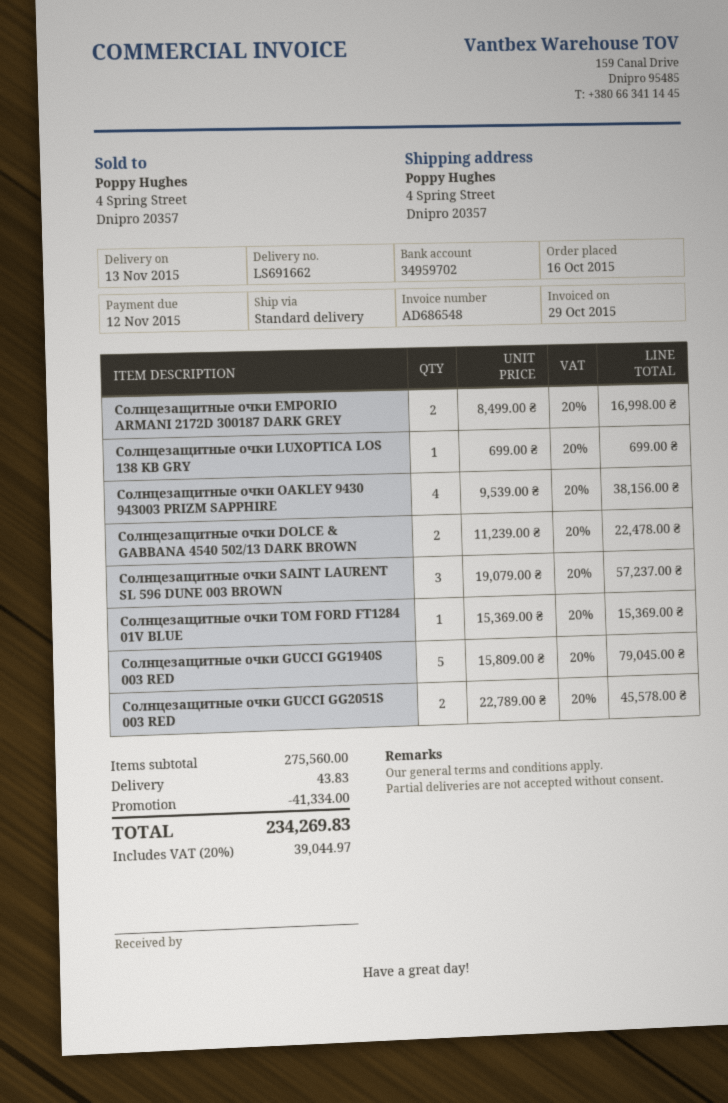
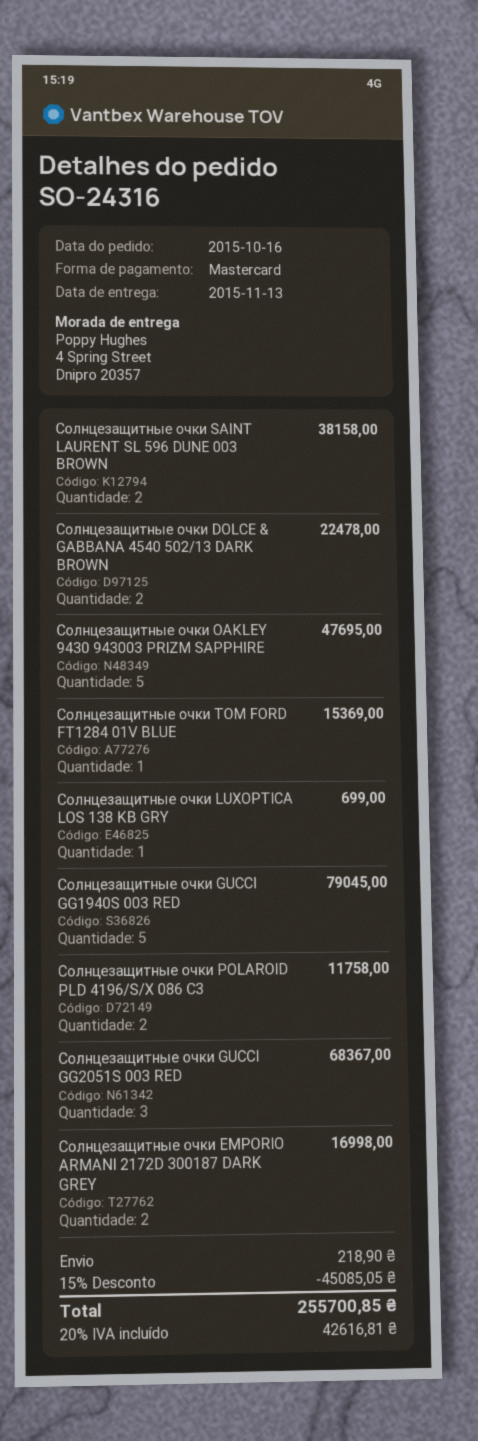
Солнцезащитные очки OAKLEY 9430 943003 PRIZM SAPPHIRE: 4 for 38156.00 -> 5 for 47695.00
Солнцезащитные очки SAINT LAURENT SL 596 DUNE 003 BROWN: 3 for 57237.00 -> 2 for 38158.00
Солнцезащитные очки GUCCI GG2051S 003 RED: 2 for 45578.00 -> 3 for 68367.00
Солнцезащитные очки POLAROID PLD 4196/S/X 086 C3: none -> 2 for 11758.00
discount: 41334.00 -> 45085.05
shipping: 43.83 -> 218.90
tax: 20% = 39044.97 -> 20% = 42616.81
total: 234269.83 -> 255700.85

